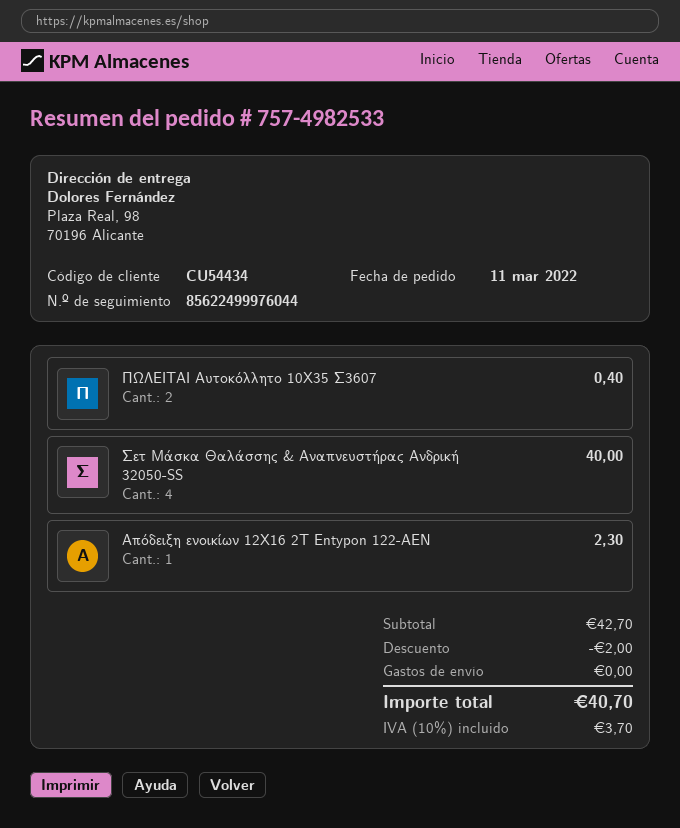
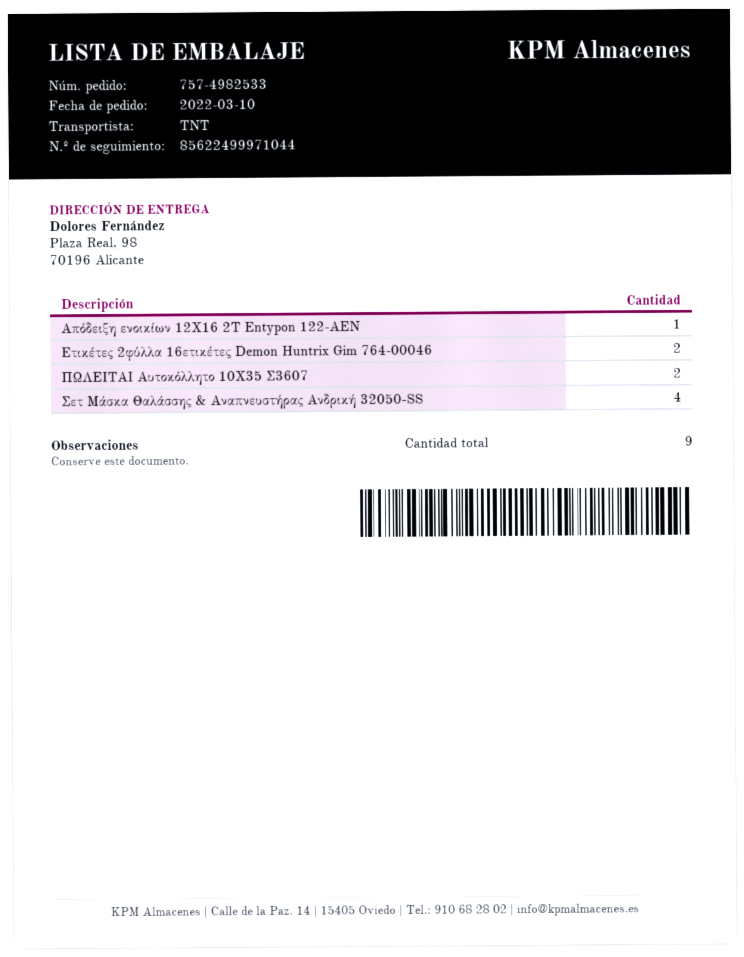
order date: 2022-03-11 -> 2022-03-10
tracking number: 85622499976044 -> 85622499971044
Ετικέτες 2φύλλα 16ετικέτες Demon Huntrix Gim 764-00046: none -> 2

